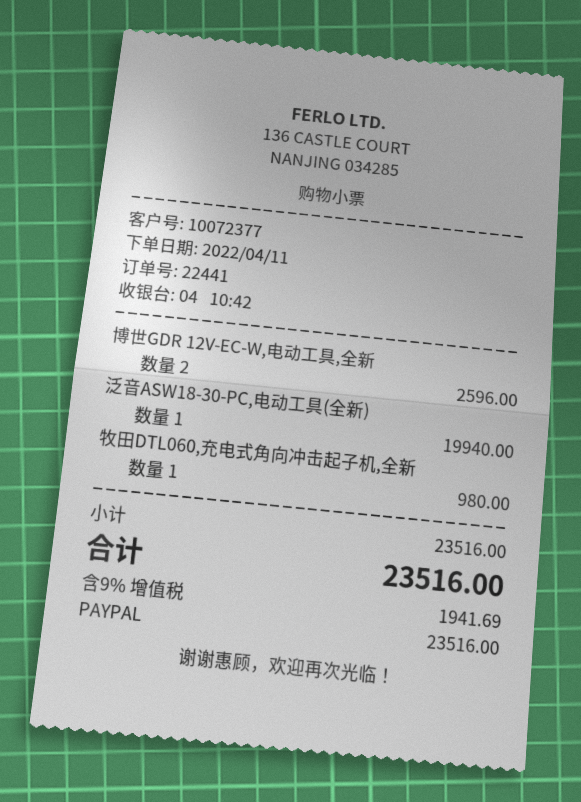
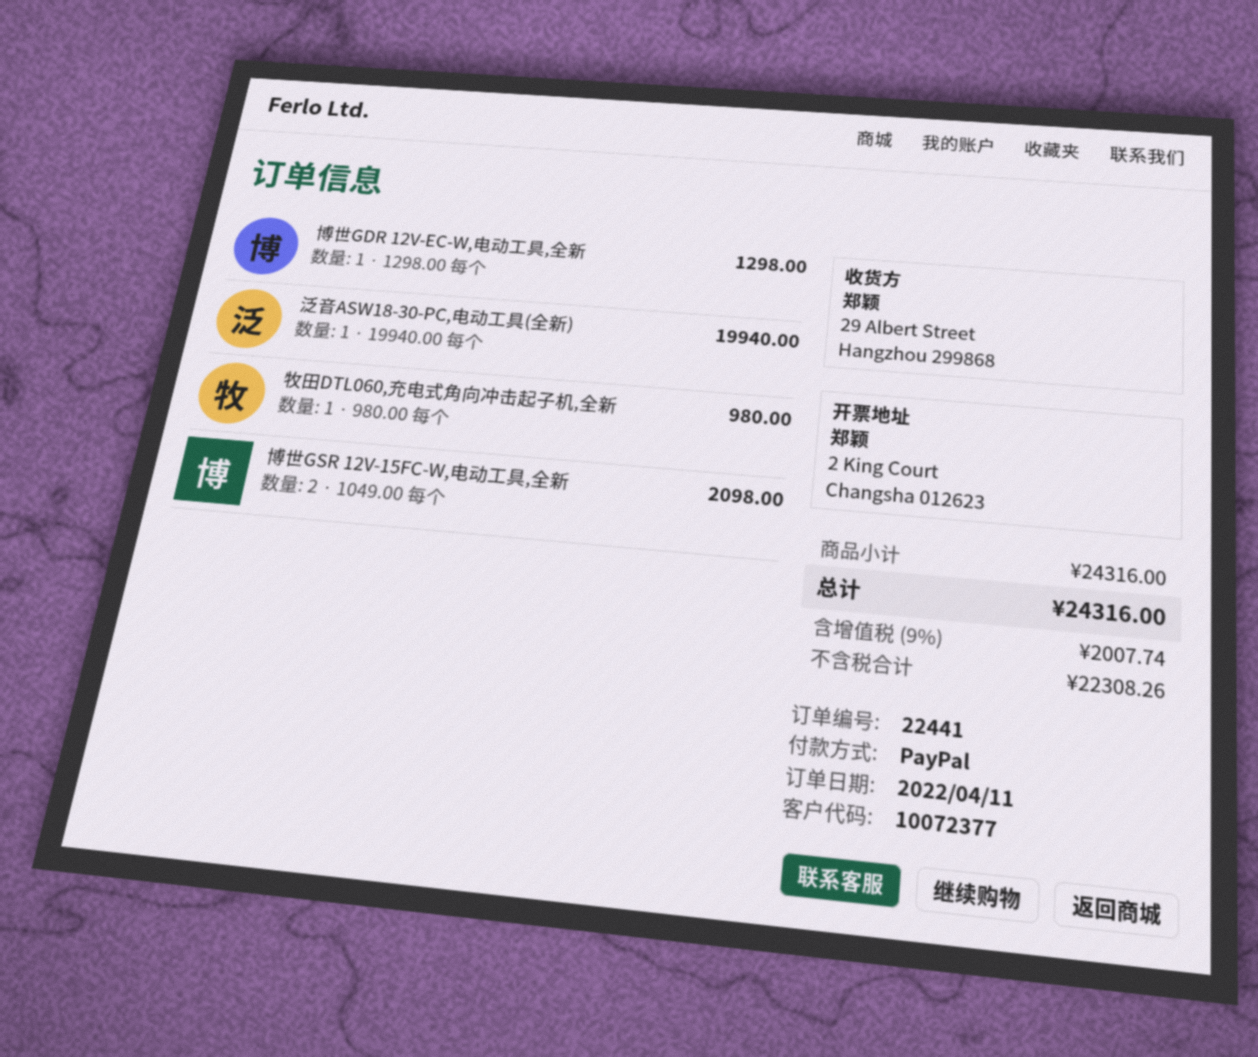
博世GDR 12V-EC-W,电动工具,全新: 2 for 2596.00 -> 1 for 1298.00
博世GSR 12V-15FC-W,电动工具,全新: none -> 2 for 2098.00
subtotal: 23516.00 -> 24316.00
tax: 9% = 1941.69 -> 9% = 2007.74
total: 23516.00 -> 24316.00

